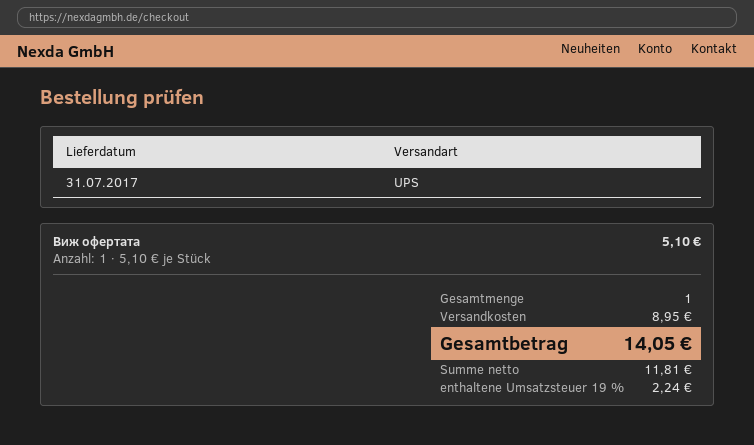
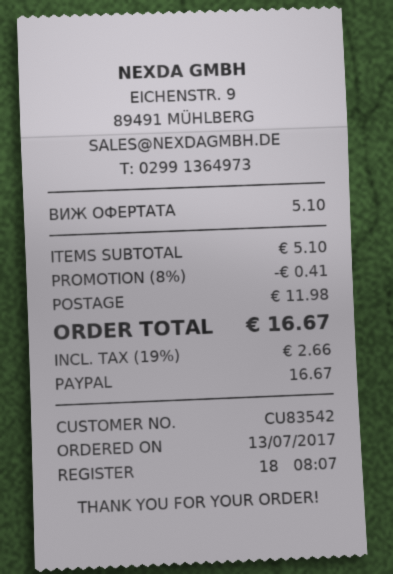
discount: none -> 8% = 0.41
shipping: 8.95 -> 11.98
tax: 19% = 2.24 -> 19% = 2.66
total: 14.05 -> 16.67

